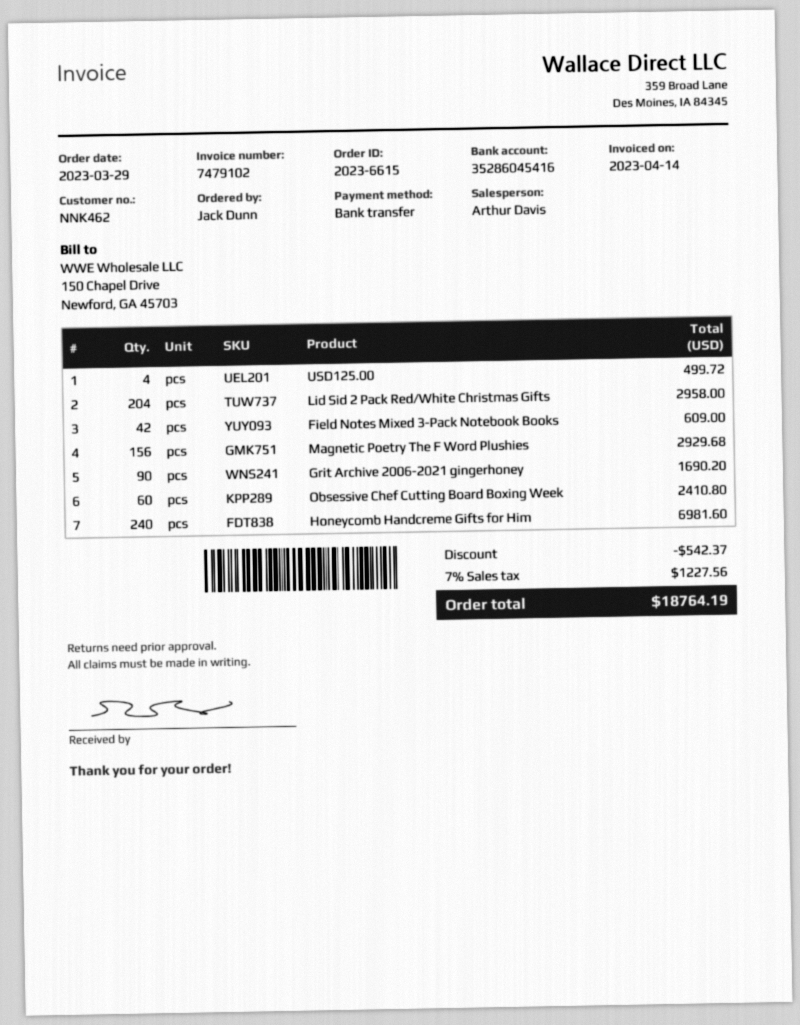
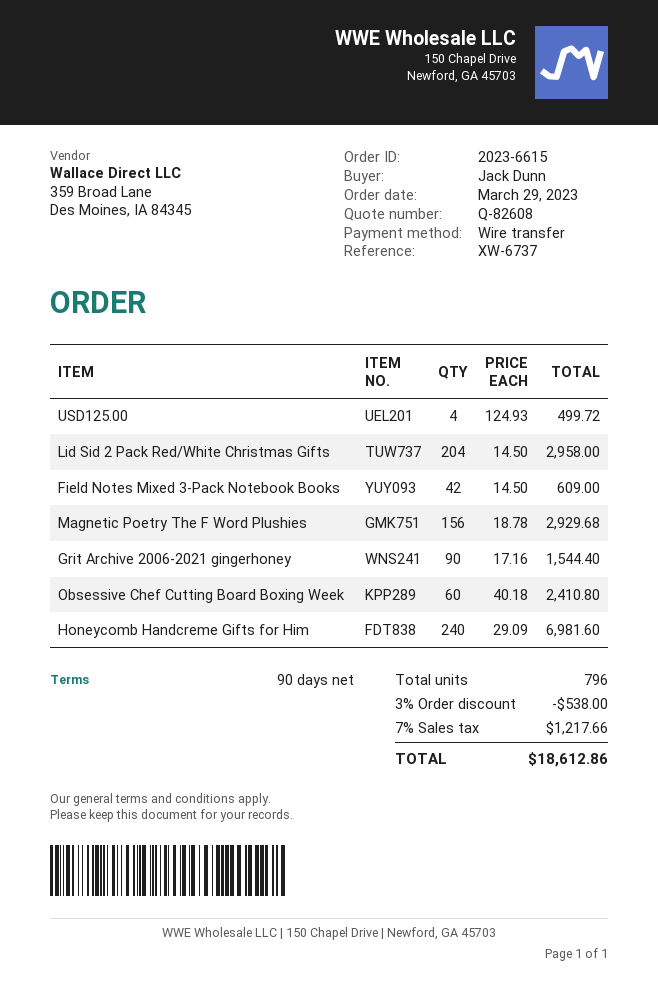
Grit Archive 2006-2021 gingerhoney: 90 for 1690.20 -> 90 for 1544.40
discount: 542.37 -> 538.00
tax: 7% = 1227.56 -> 7% = 1217.66
total: 18764.19 -> 18612.86

